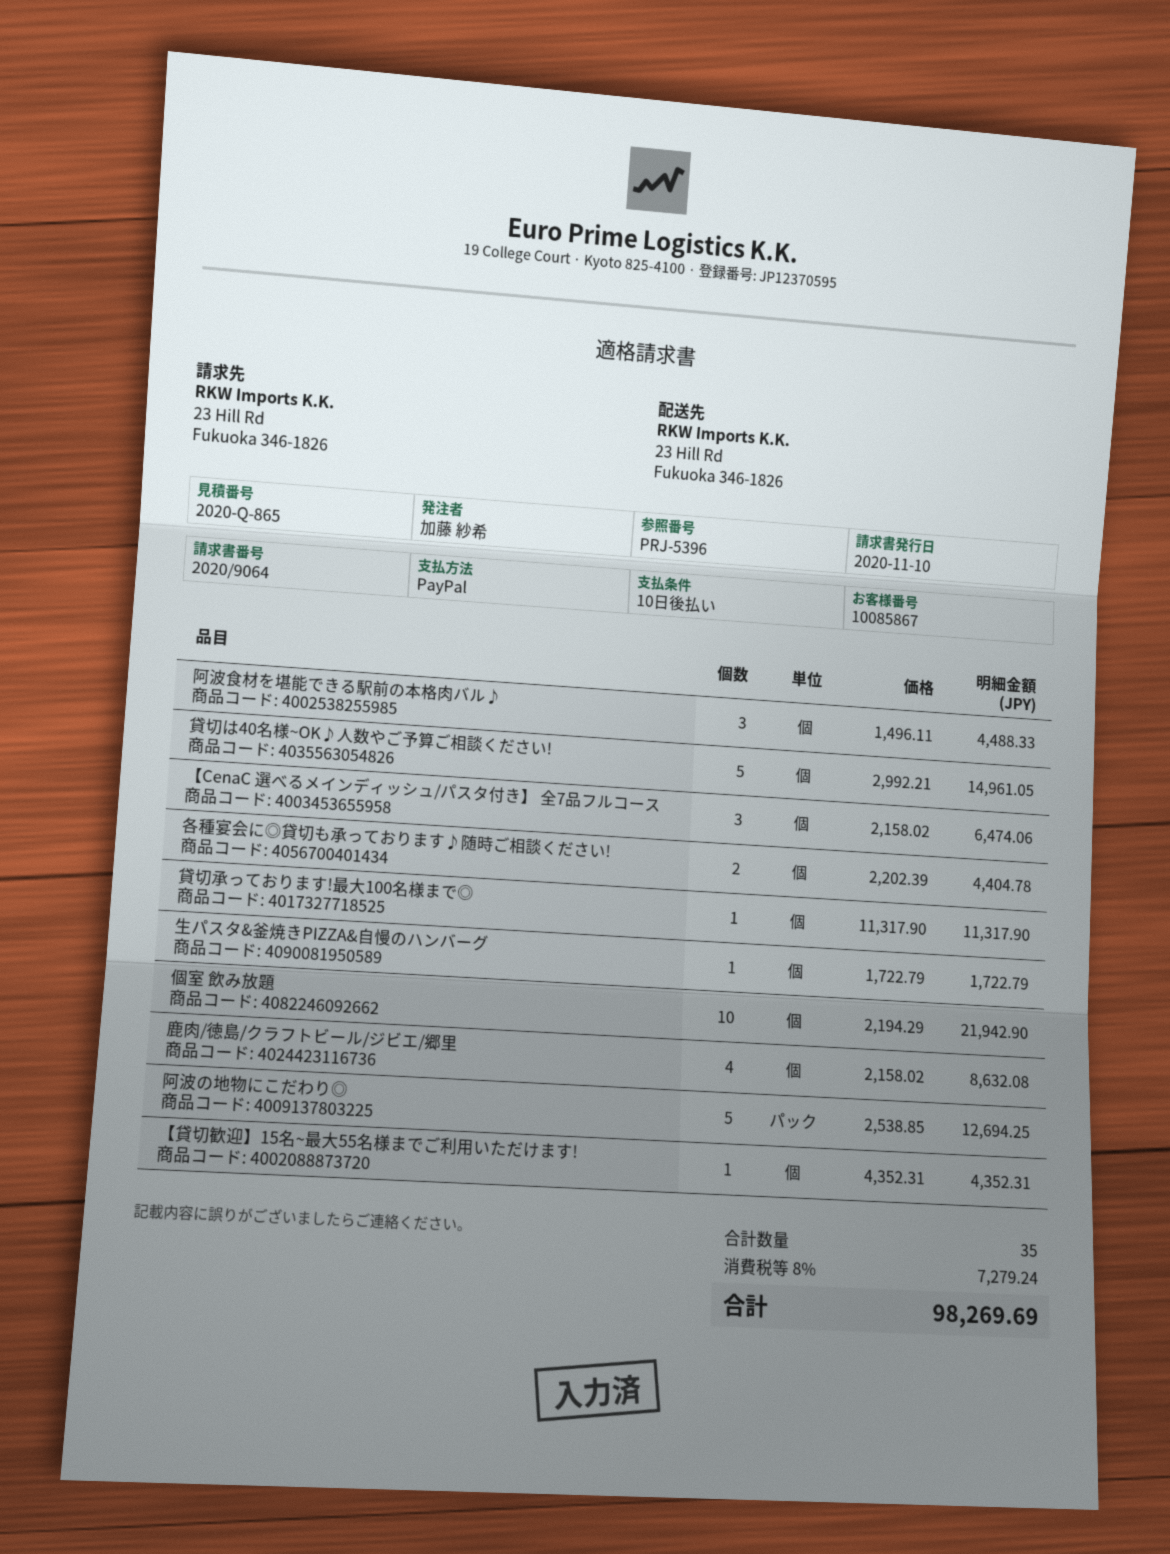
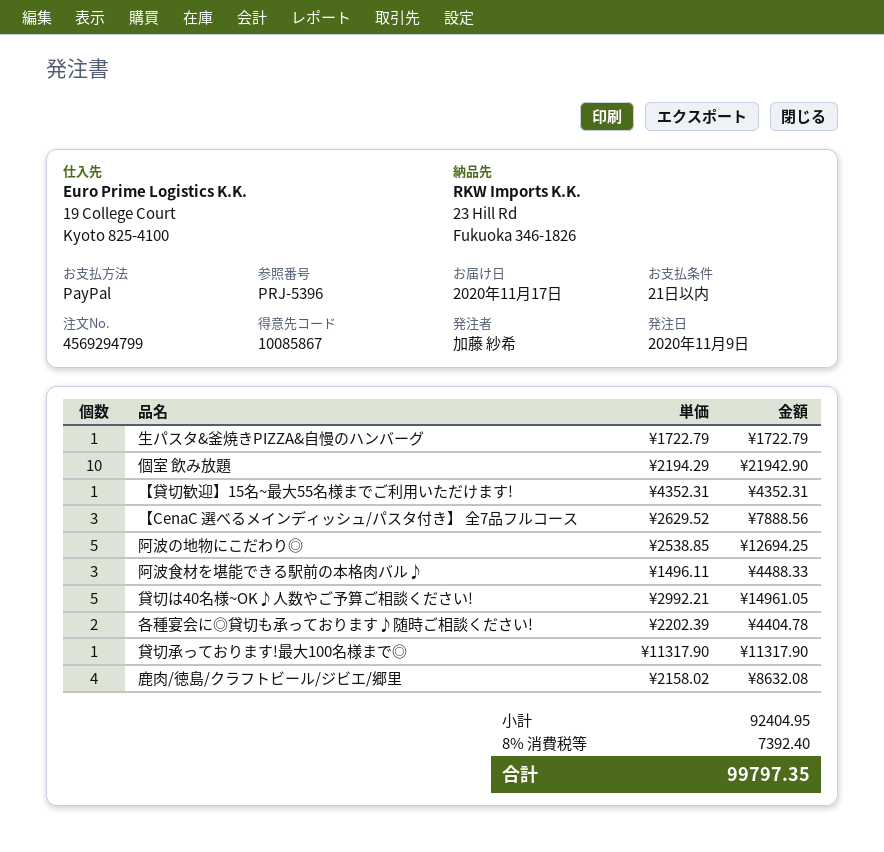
payment terms: 10 days -> 21 days
【CenaC 選べるメインディッシュ/パスタ付き】 全7品フルコース: 3 x 2158.02 = 6474.06 -> 3 x 2629.52 = 7888.56
tax: 8% = 7279.24 -> 8% = 7392.40
total: 98269.69 -> 99797.35

